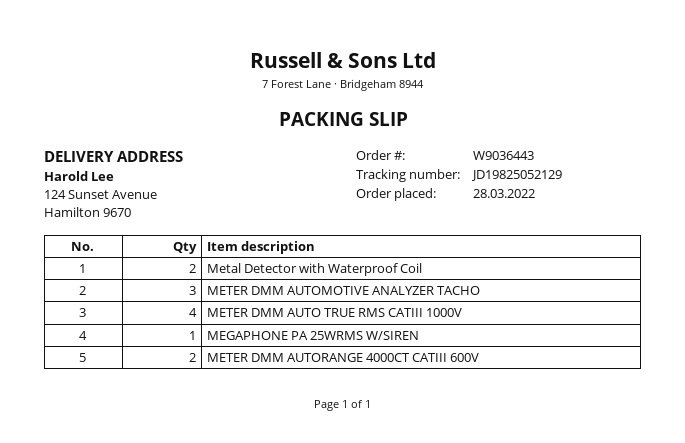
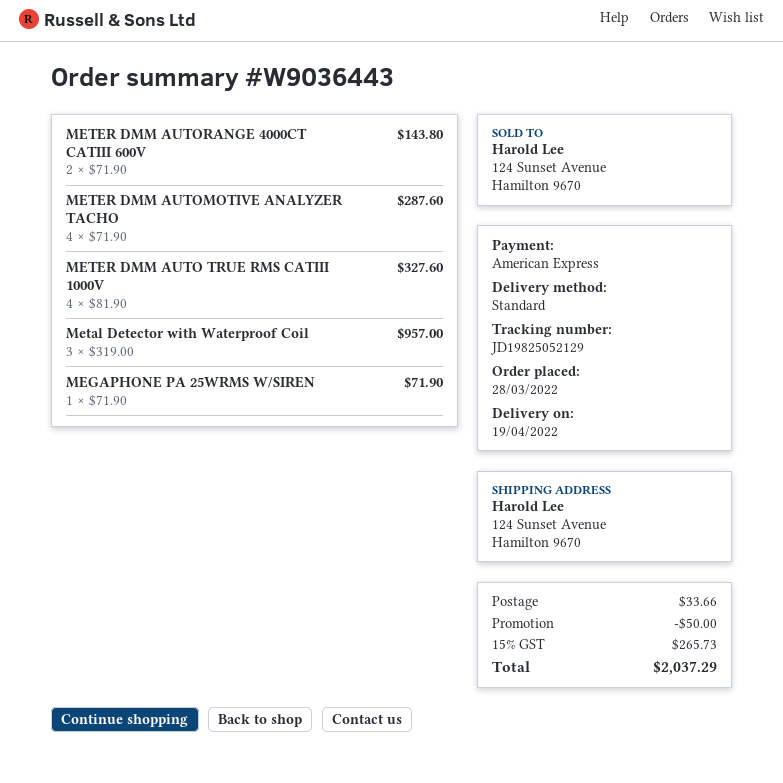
Metal Detector with Waterproof Coil: 2 -> 3
METER DMM AUTOMOTIVE ANALYZER TACHO: 3 -> 4

